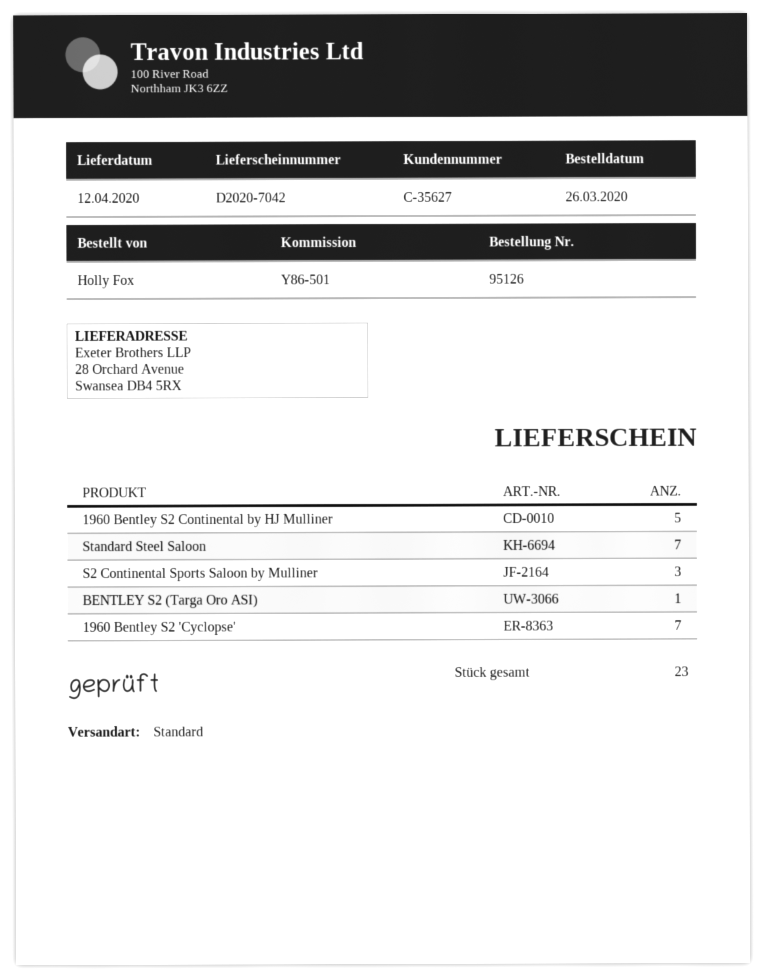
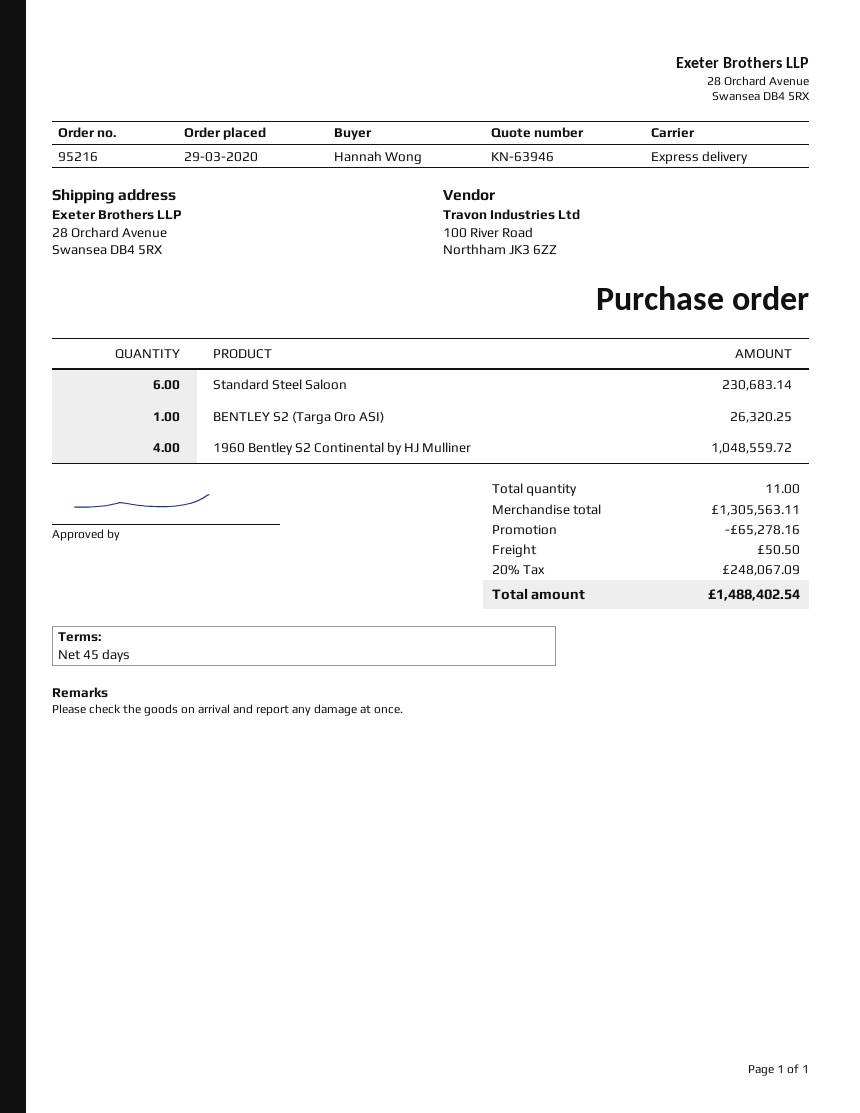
order number: 95126 -> 95216
order date: 2020-03-26 -> 2020-03-29
ordered by: Holly Fox -> Hannah Wong
shipping method: standard -> express
1960 Bentley S2 Continental by HJ Mulliner: 5 -> 4
Standard Steel Saloon: 7 -> 6
S2 Continental Sports Saloon by Mulliner: 3 -> none
1960 Bentley S2 'Cyclopse': 7 -> none
total quantity: 23 -> 11

